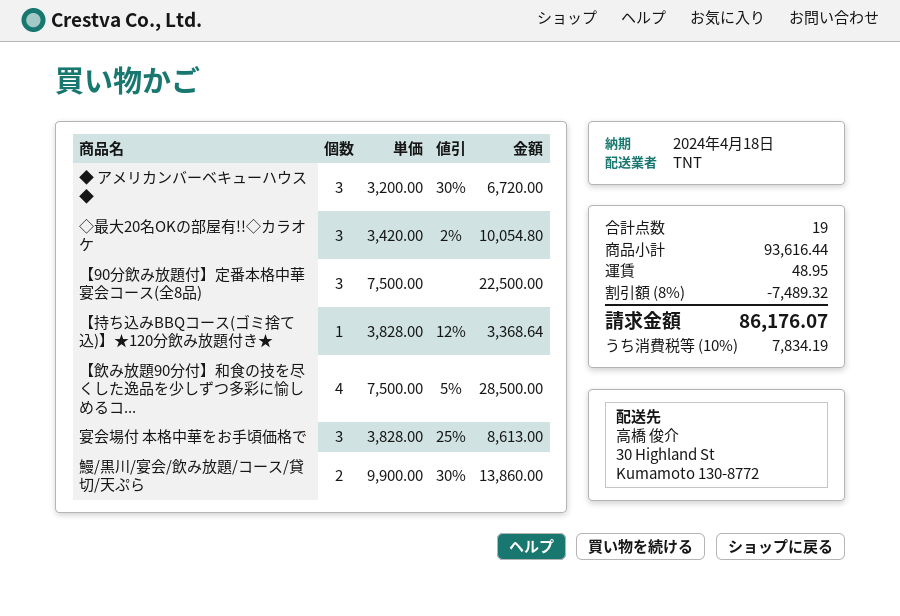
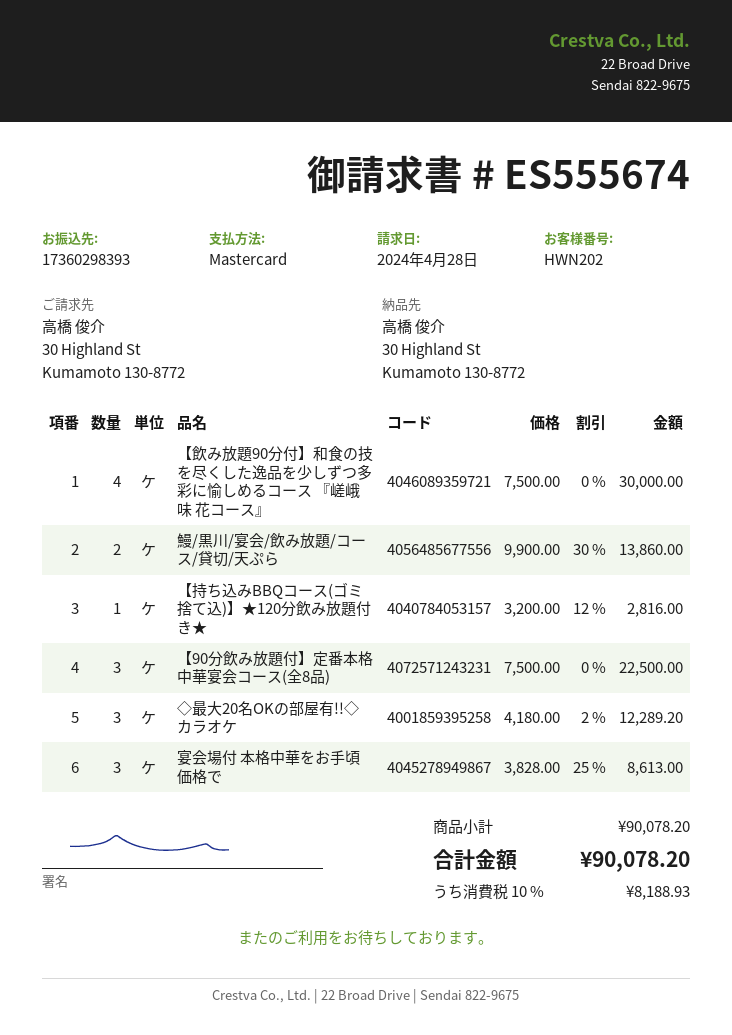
◆ アメリカンバーベキューハウス ◆: 3 x 3200.00 - 30% = 6720.00 -> none
◇最大20名OKの部屋有!!◇カラオケ: 3 x 3420.00 - 2% = 10054.80 -> 3 x 4180.00 - 2% = 12289.20
【持ち込みBBQコース(ゴミ捨て込)】★120分飲み放題付き★: 1 x 3828.00 - 12% = 3368.64 -> 1 x 3200.00 - 12% = 2816.00
【飲み放題90分付】和食の技を尽くした逸品を少しずつ多彩に愉しめるコ...: 4 x 7500.00 - 5% = 28500.00 -> 4 x 7500.00 = 30000.00
subtotal: 93616.44 -> 90078.20
discount: 8% = 7489.32 -> none
shipping: 48.95 -> none
tax: 10% = 7834.19 -> 10% = 8188.93
total: 86176.07 -> 90078.20

